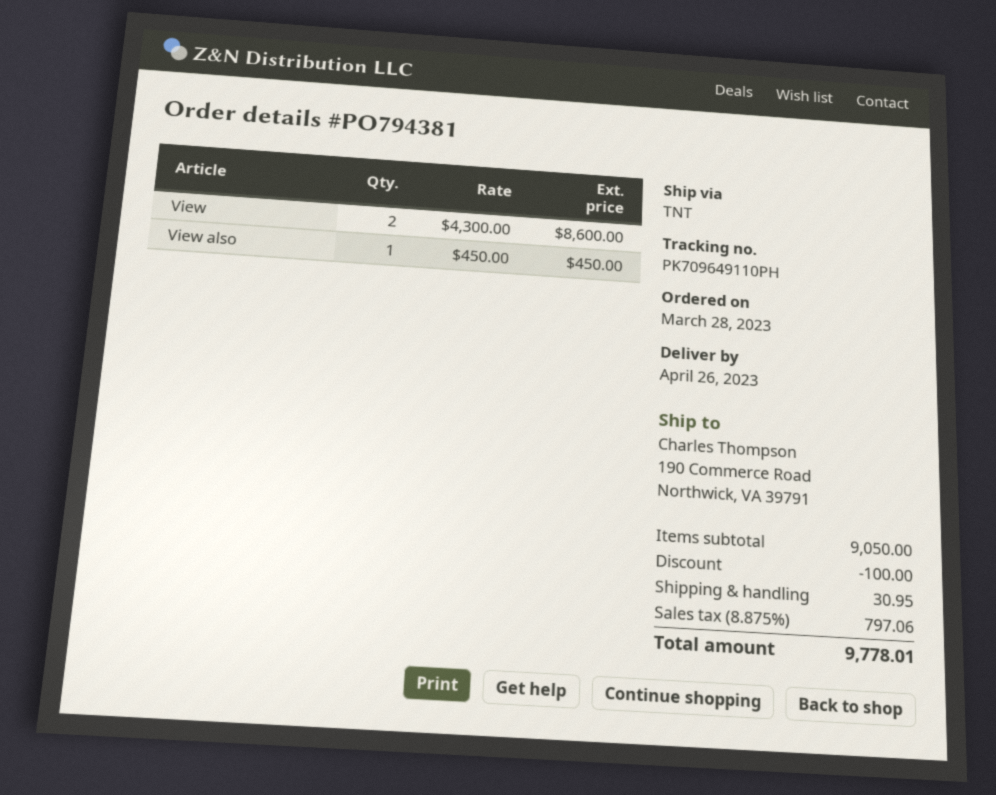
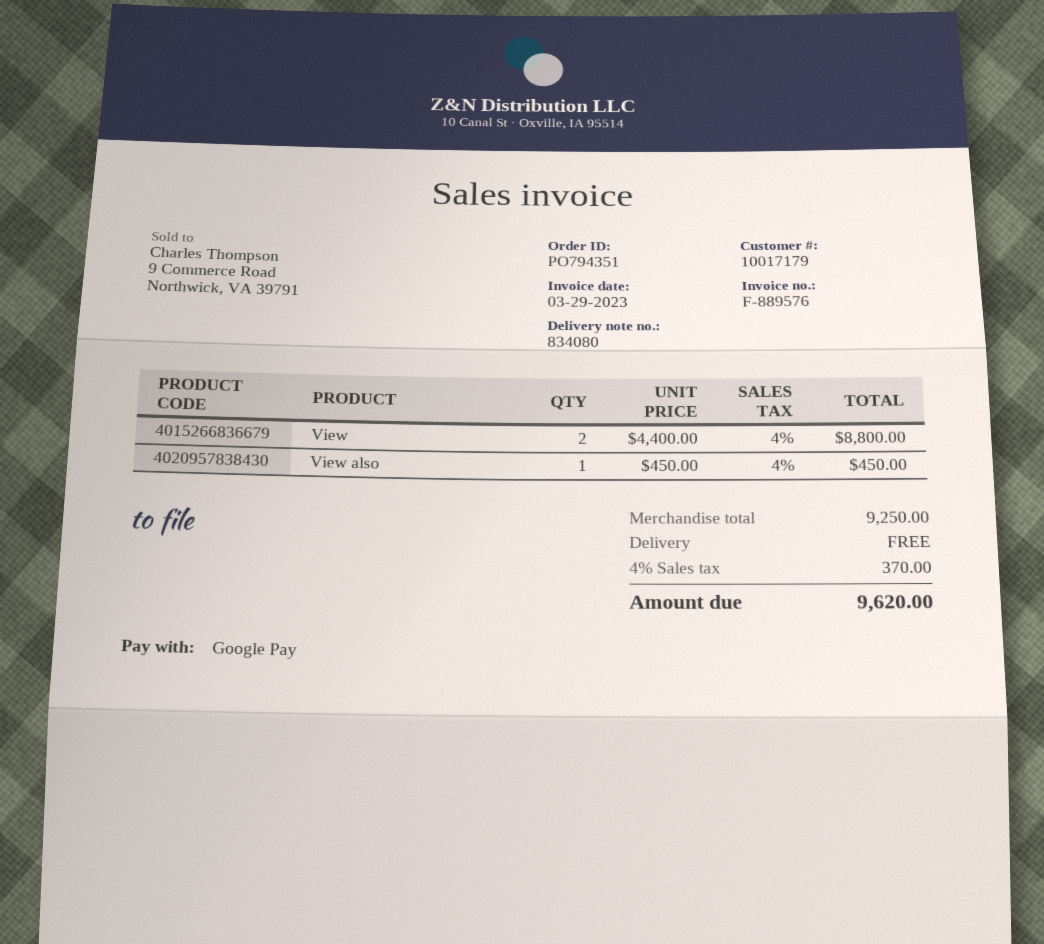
order number: PO794381 -> PO794351
View: 2 x 4300.00 = 8600.00 -> 2 x 4400.00 = 8800.00
subtotal: 9050.00 -> 9250.00
discount: 100.00 -> none
shipping: 30.95 -> 0.00
tax: 8.875% = 797.06 -> 4% = 370.00
total: 9778.01 -> 9620.00

